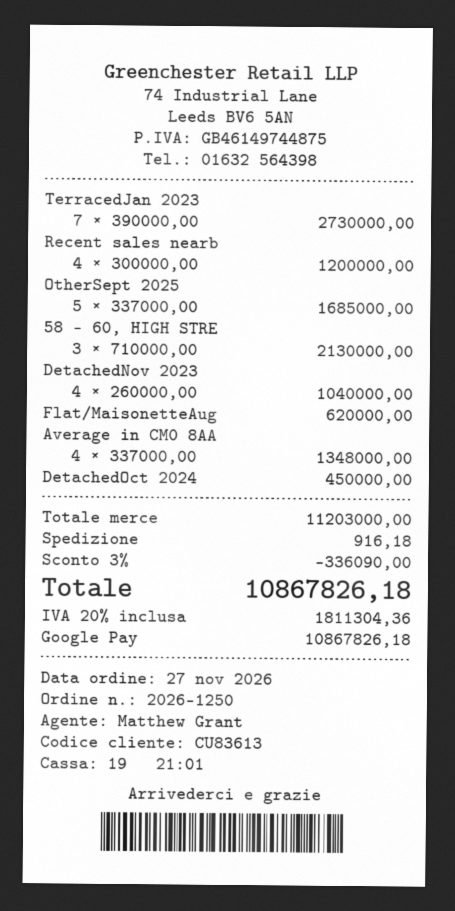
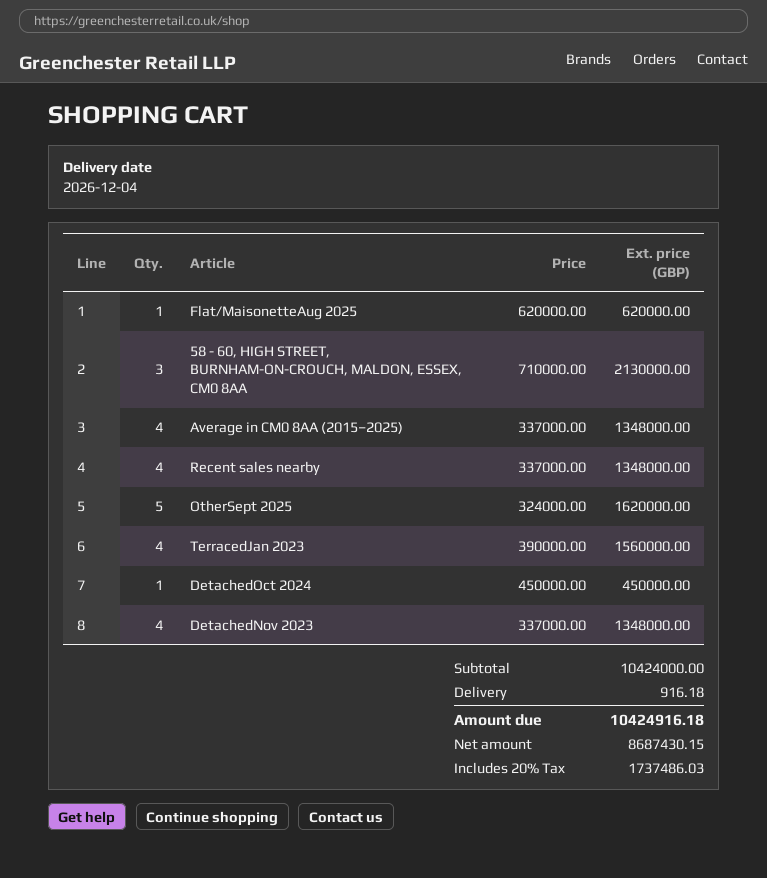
TerracedJan 2023: 7 x 390000.00 = 2730000.00 -> 4 x 390000.00 = 1560000.00
Recent sales nearb: 4 x 300000.00 = 1200000.00 -> 4 x 337000.00 = 1348000.00
OtherSept 2025: 5 x 337000.00 = 1685000.00 -> 5 x 324000.00 = 1620000.00
DetachedNov 2023: 4 x 260000.00 = 1040000.00 -> 4 x 337000.00 = 1348000.00
subtotal: 11203000.00 -> 10424000.00
discount: 3% = 336090.00 -> none
tax: 20% = 1811304.36 -> 20% = 1737486.03
total: 10867826.18 -> 10424916.18

